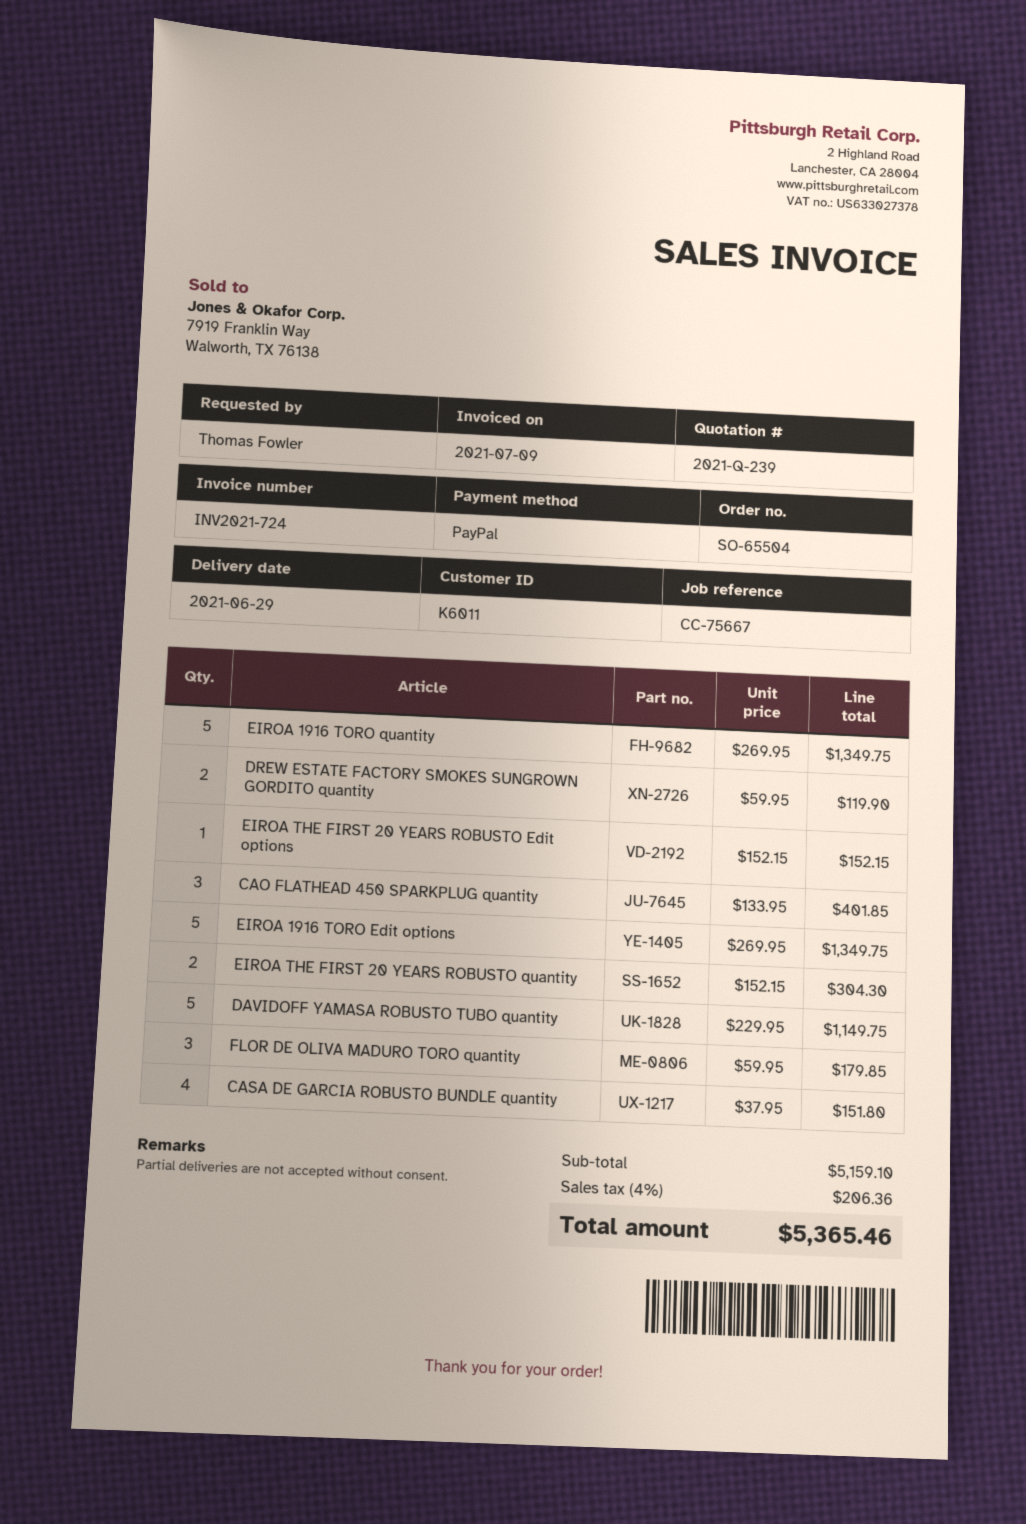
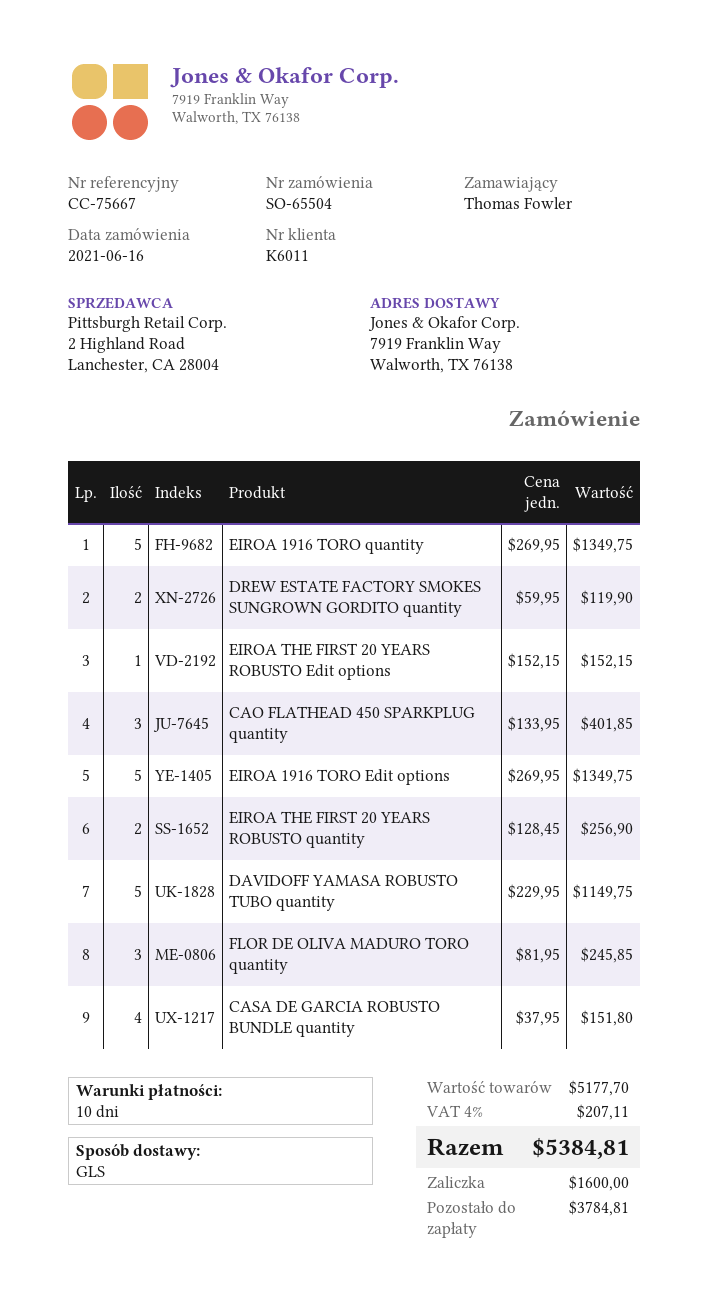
EIROA THE FIRST 20 YEARS ROBUSTO quantity: 2 x 152.15 = 304.30 -> 2 x 128.45 = 256.90
FLOR DE OLIVA MADURO TORO quantity: 3 x 59.95 = 179.85 -> 3 x 81.95 = 245.85
subtotal: 5159.10 -> 5177.70
tax: 4% = 206.36 -> 4% = 207.11
total: 5365.46 -> 5384.81

